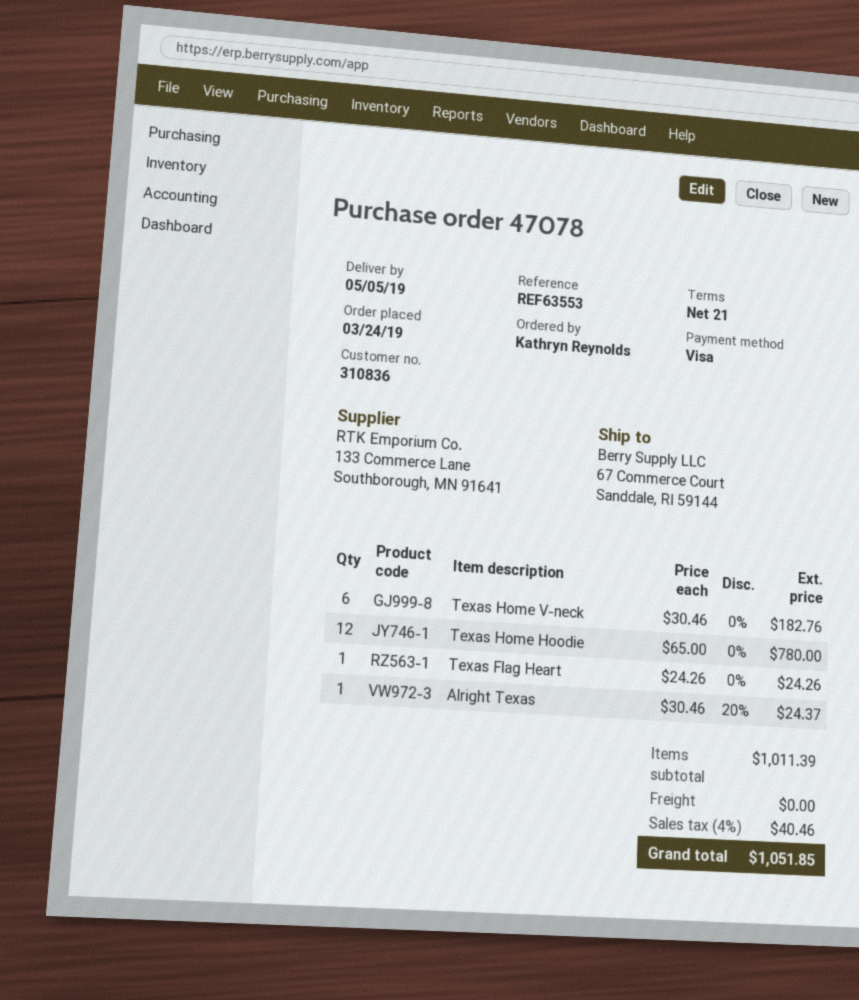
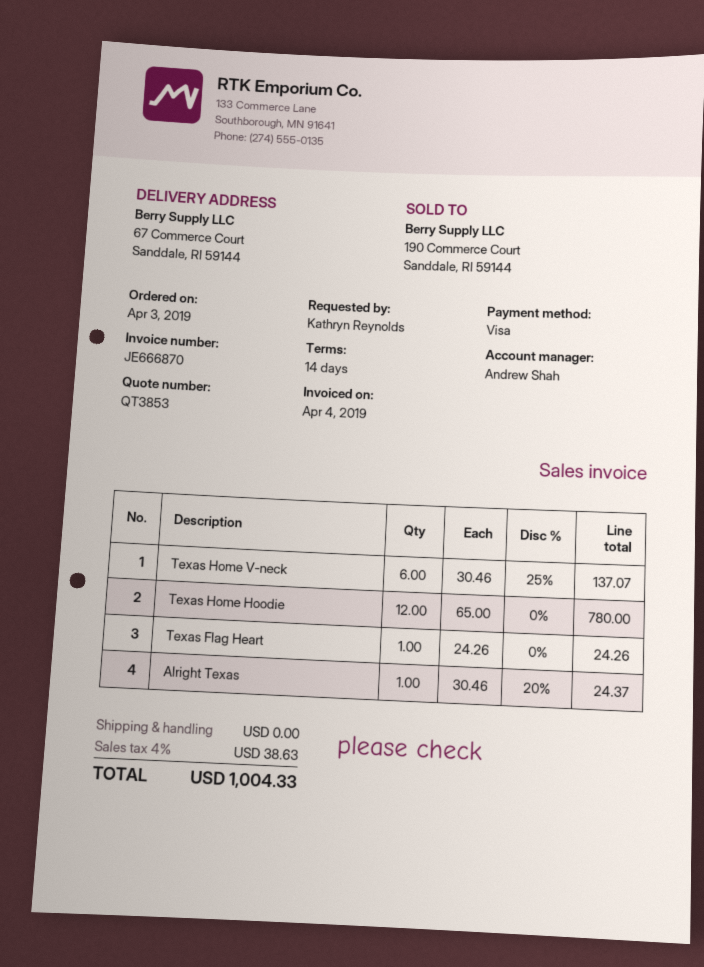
order date: 2019-03-24 -> 2019-04-03
payment terms: 21 days -> 14 days
Texas Home V-neck: 6 x 30.46 = 182.76 -> 6 x 30.46 - 25% = 137.07
tax: 4% = 40.46 -> 4% = 38.63
total: 1051.85 -> 1004.33

